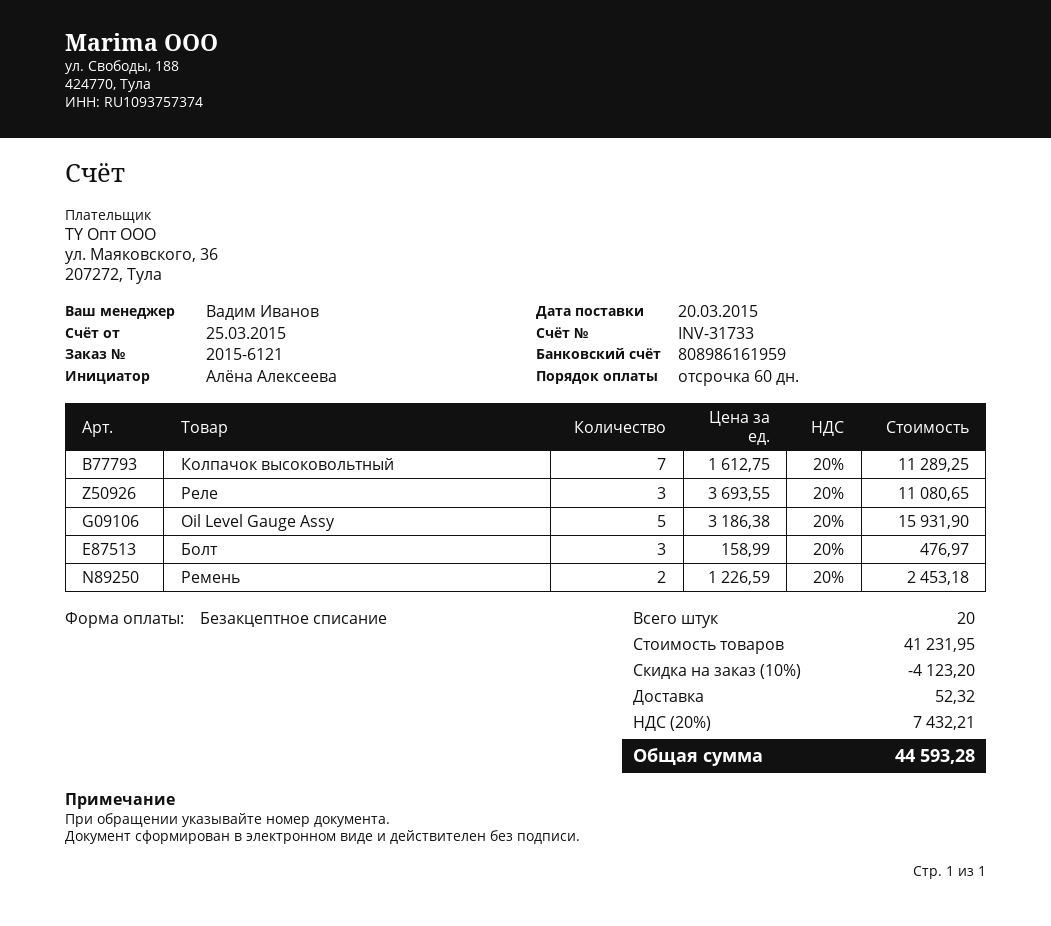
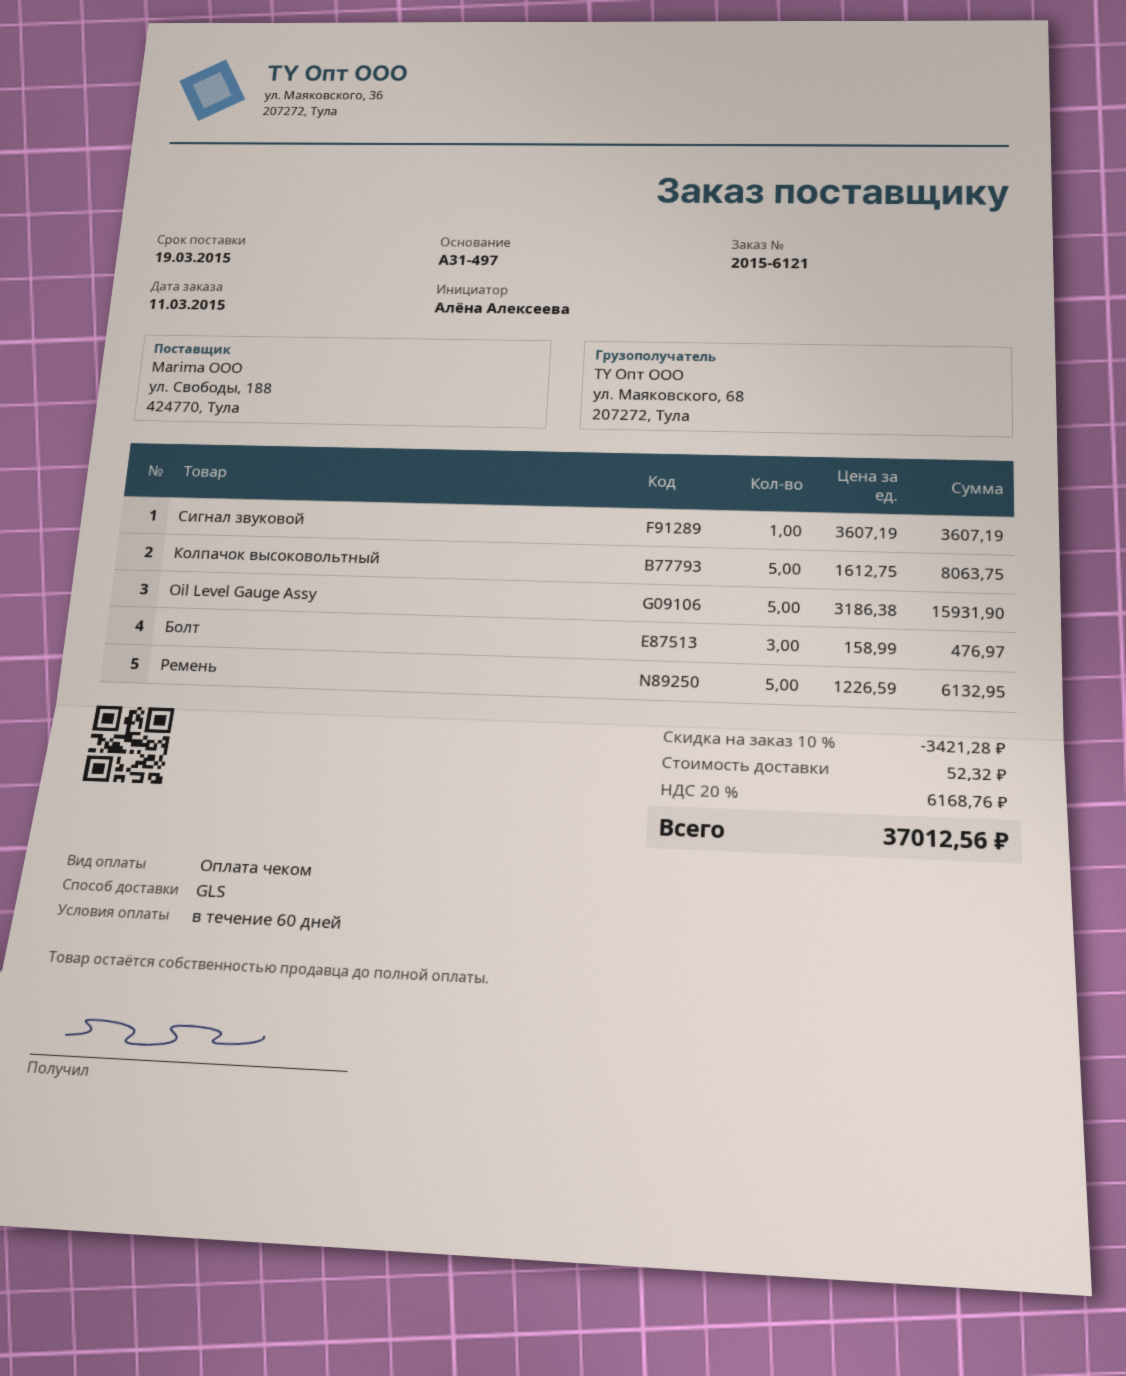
delivery date: 2015-03-20 -> 2015-03-19
payment method: direct debit -> cheque
Колпачок высоковольтный: 7 x 1612.75 = 11289.25 -> 5 x 1612.75 = 8063.75
Реле: 3 x 3693.55 = 11080.65 -> none
Ремень: 2 x 1226.59 = 2453.18 -> 5 x 1226.59 = 6132.95
Сигнал звуковой: none -> 1 x 3607.19 = 3607.19
discount: 10% = 4123.20 -> 10% = 3421.28
tax: 20% = 7432.21 -> 20% = 6168.76
total: 44593.28 -> 37012.56

